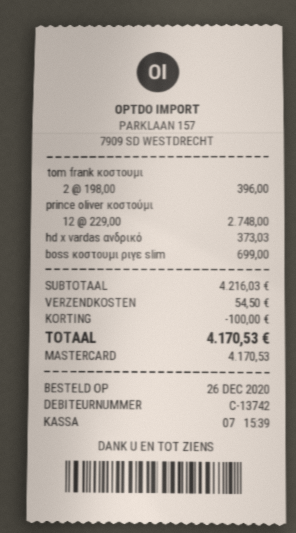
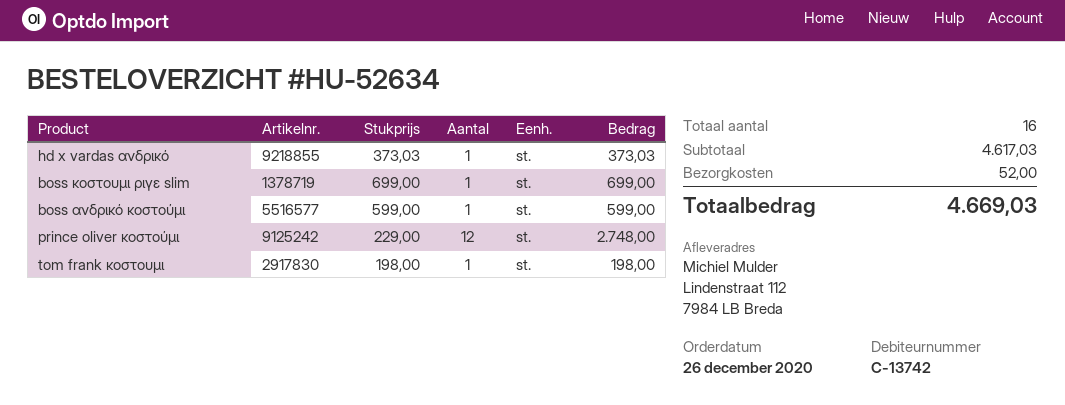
tom frank κοστουμι: 2 x 198.00 = 396.00 -> 1 x 198.00 = 198.00
boss ανδρικό κοστούμι: none -> 1 x 599.00 = 599.00
subtotal: 4216.03 -> 4617.03
discount: 100.00 -> none
shipping: 54.50 -> 52.00
total: 4170.53 -> 4669.03

